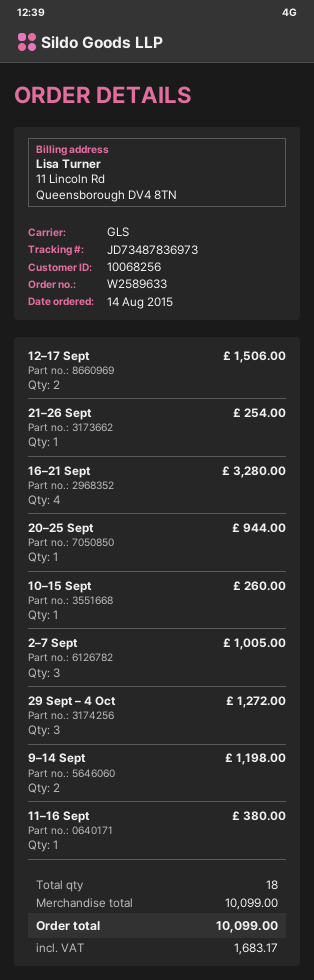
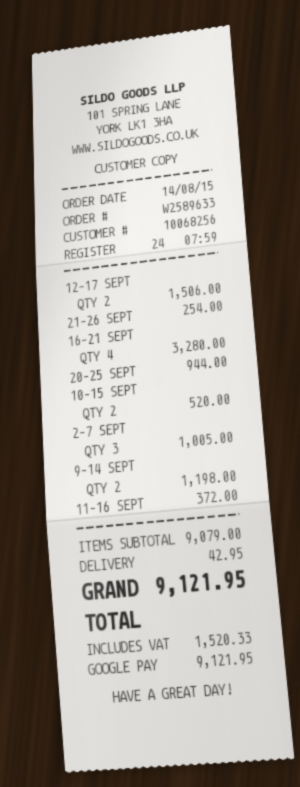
10–15 Sept: 1 for 260.00 -> 2 for 520.00
29 Sept – 4 Oct: 3 for 1272.00 -> none
11–16 Sept: 1 for 380.00 -> 1 for 372.00
subtotal: 10099.00 -> 9079.00
shipping: none -> 42.95
tax: 1683.17 -> 1520.33
total: 10099.00 -> 9121.95

